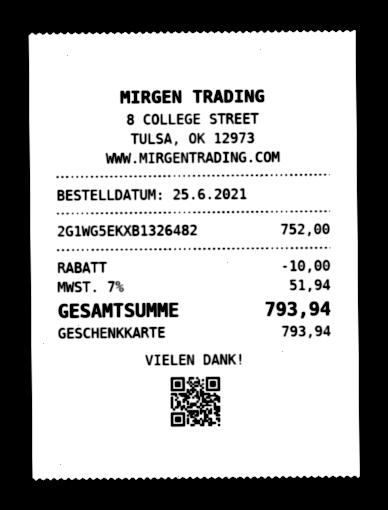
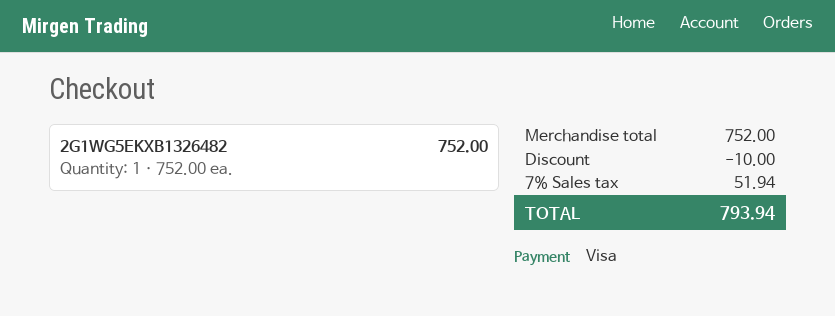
payment method: gift card -> Visa

